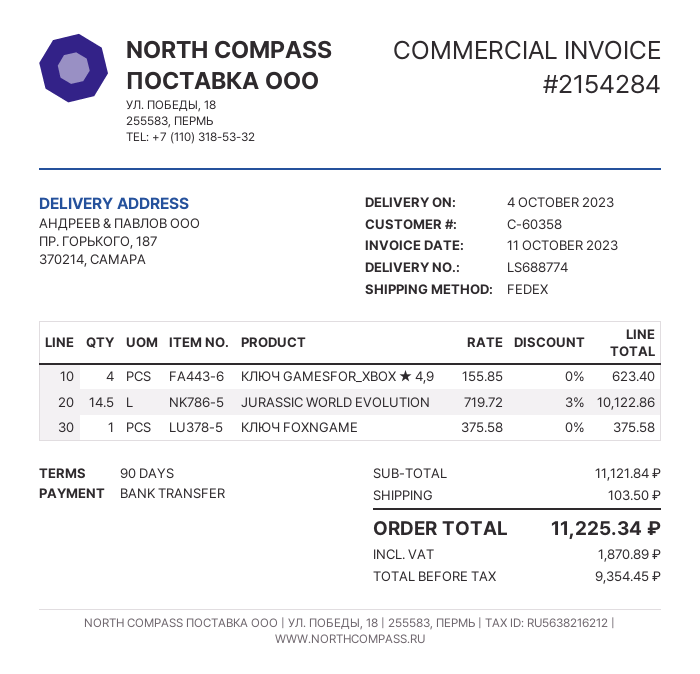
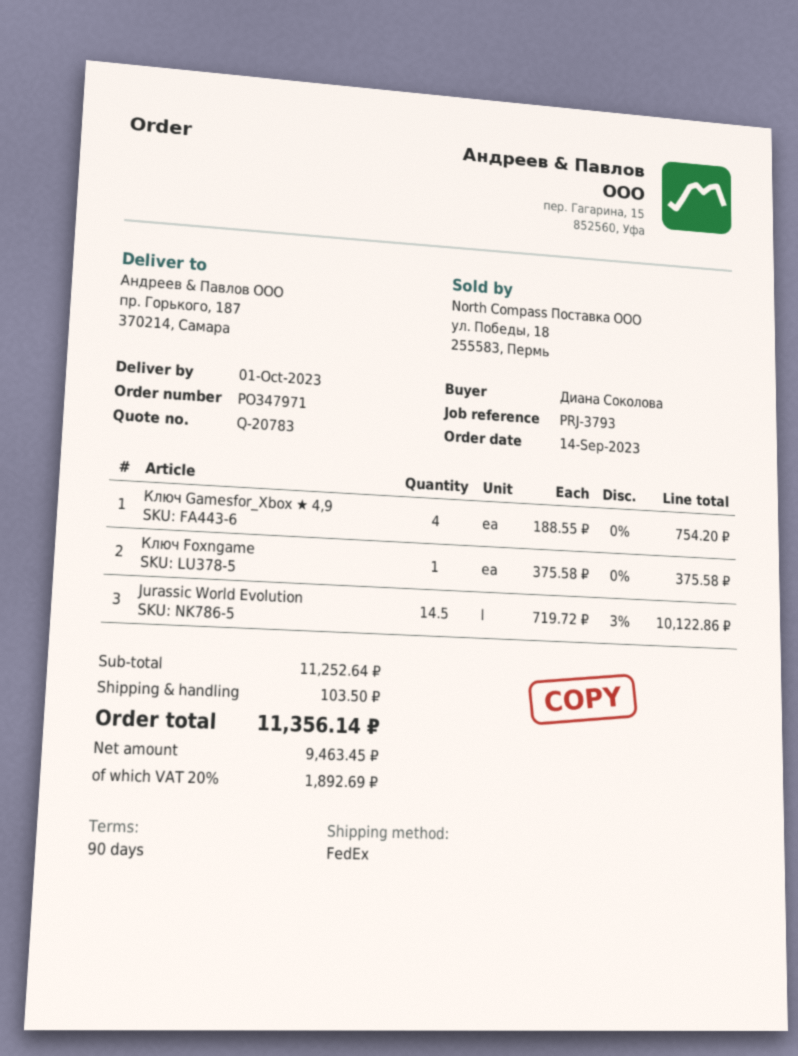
delivery date: 2023-10-04 -> 2023-10-01
КЛЮЧ GAMESFOR_XBOX ★ 4,9: 4 x 155.85 = 623.40 -> 4 x 188.55 = 754.20
subtotal: 11121.84 -> 11252.64
net: 9354.45 -> 9463.45
tax: 1870.89 -> 1892.69
total: 11225.34 -> 11356.14

